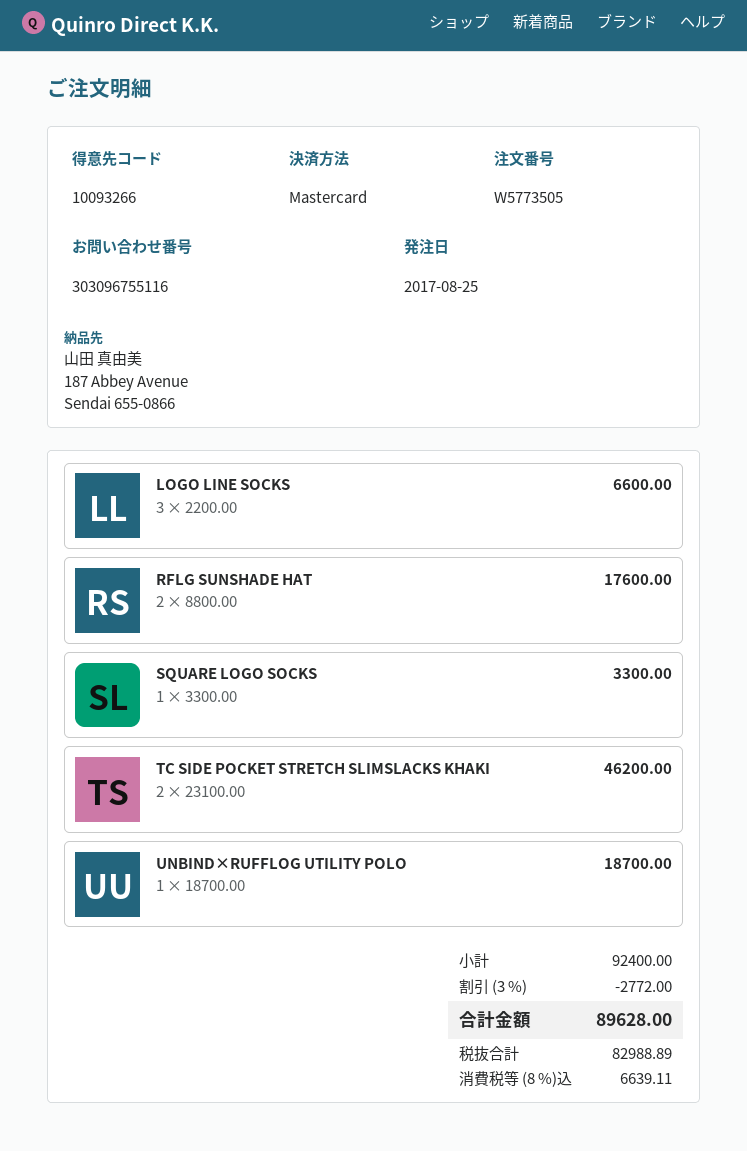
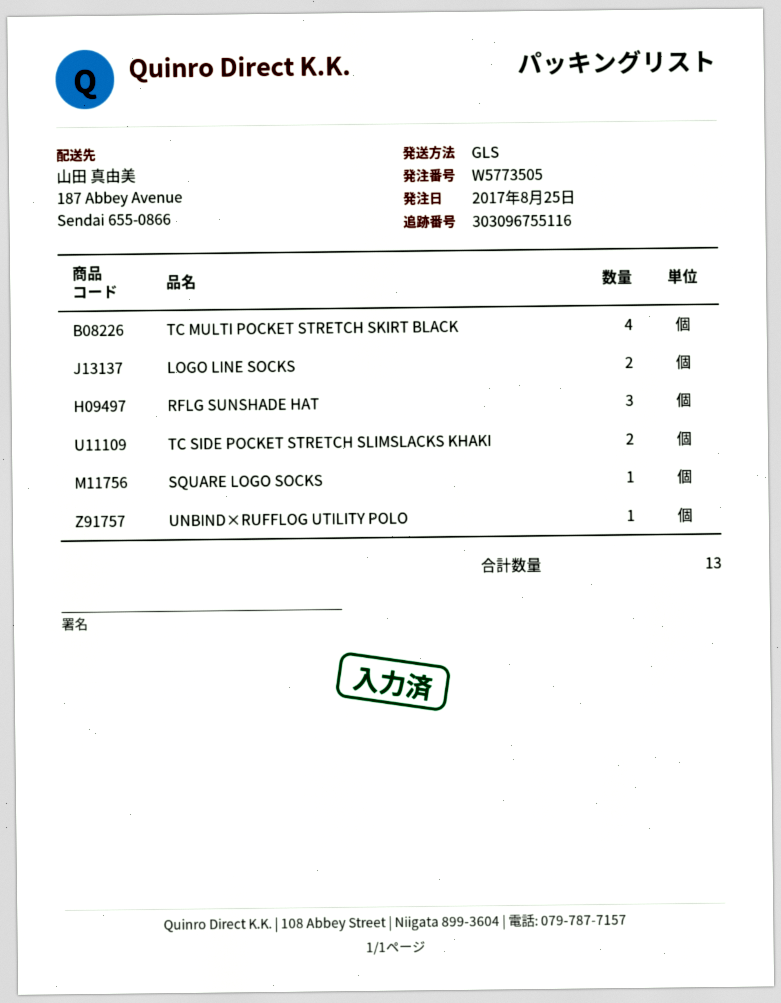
LOGO LINE SOCKS: 3 -> 2
RFLG SUNSHADE HAT: 2 -> 3
TC MULTI POCKET STRETCH SKIRT BLACK: none -> 4

